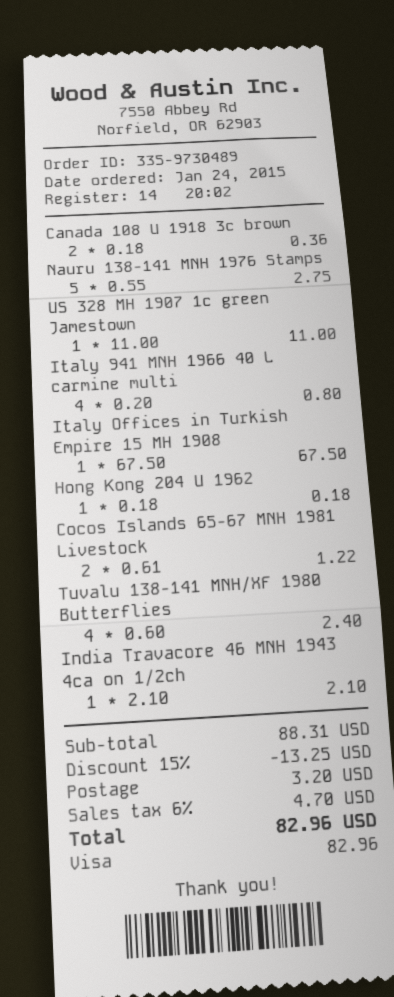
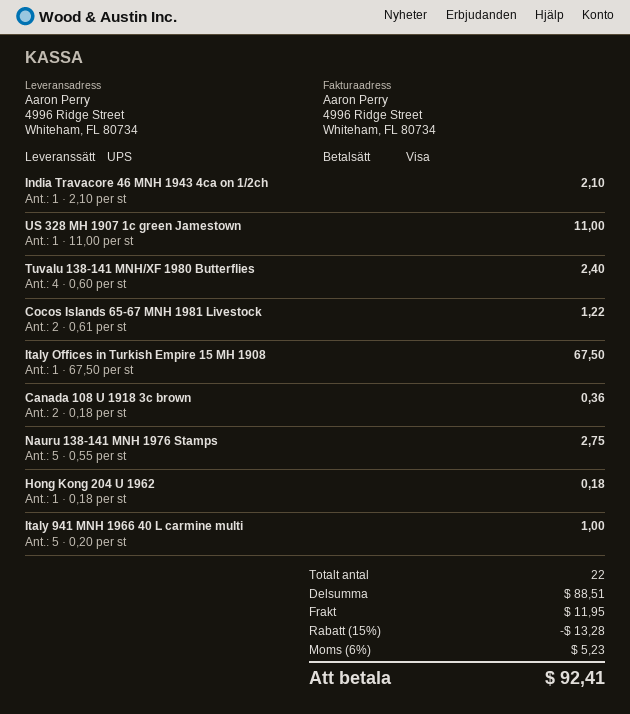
Italy 941 MNH 1966 40 L carmine multi: 4 x 0.20 = 0.80 -> 5 x 0.20 = 1.00
subtotal: 88.31 -> 88.51
discount: 15% = 13.25 -> 15% = 13.28
shipping: 3.20 -> 11.95
tax: 6% = 4.70 -> 6% = 5.23
total: 82.96 -> 92.41

